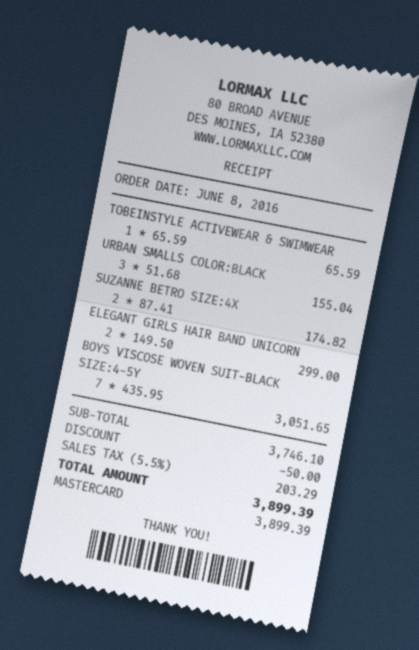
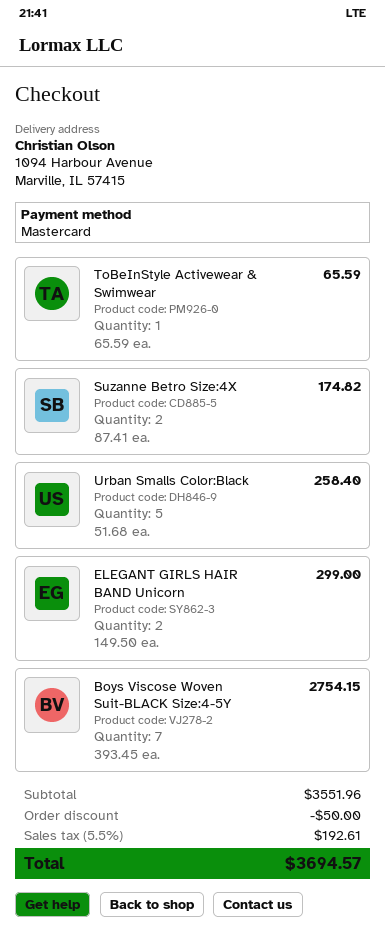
URBAN SMALLS COLOR:BLACK: 3 x 51.68 = 155.04 -> 5 x 51.68 = 258.40
BOYS VISCOSE WOVEN SUIT-BLACK SIZE:4-5Y: 7 x 435.95 = 3051.65 -> 7 x 393.45 = 2754.15
subtotal: 3746.10 -> 3551.96
tax: 5.5% = 203.29 -> 5.5% = 192.61
total: 3899.39 -> 3694.57

